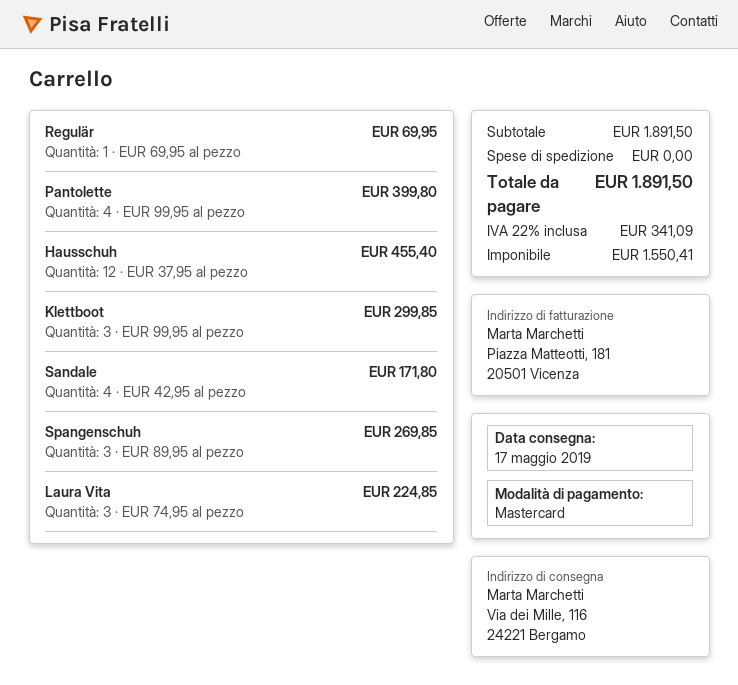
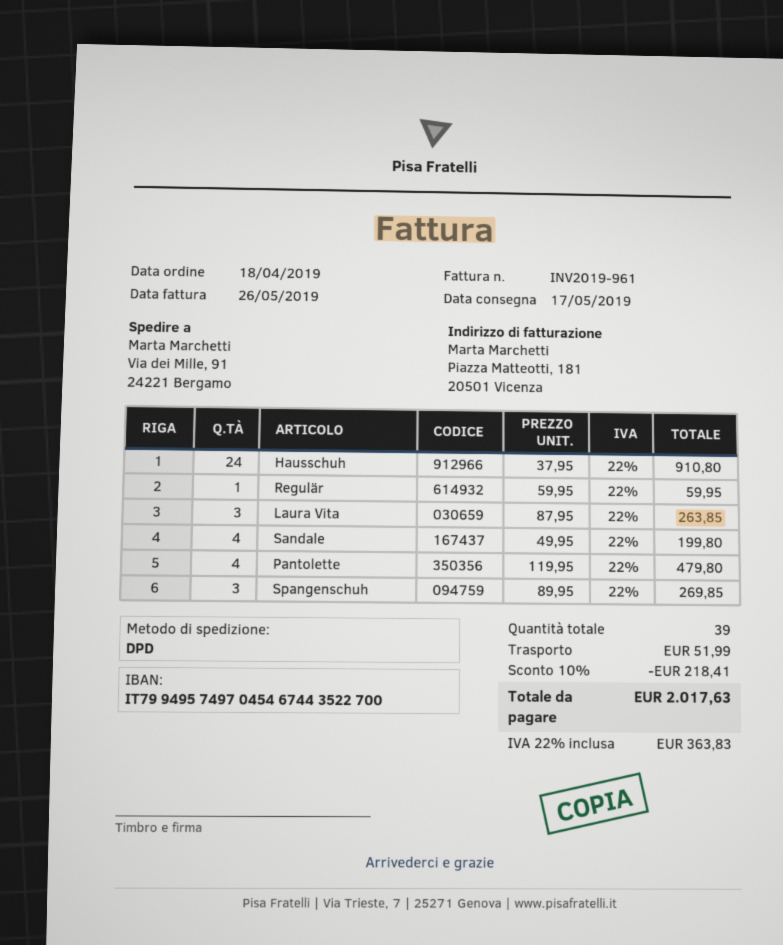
ship to: Via dei Mille, 116, 24221 Bergamo -> Via dei Mille, 91, 24221 Bergamo
Regulär: 1 x 69.95 = 69.95 -> 1 x 59.95 = 59.95
Pantolette: 4 x 99.95 = 399.80 -> 4 x 119.95 = 479.80
Hausschuh: 12 x 37.95 = 455.40 -> 24 x 37.95 = 910.80
Klettboot: 3 x 99.95 = 299.85 -> none
Sandale: 4 x 42.95 = 171.80 -> 4 x 49.95 = 199.80
Laura Vita: 3 x 74.95 = 224.85 -> 3 x 87.95 = 263.85
discount: none -> 10% = 218.41
shipping: 0.00 -> 51.99
tax: 22% = 341.09 -> 22% = 363.83
total: 1891.50 -> 2017.63

